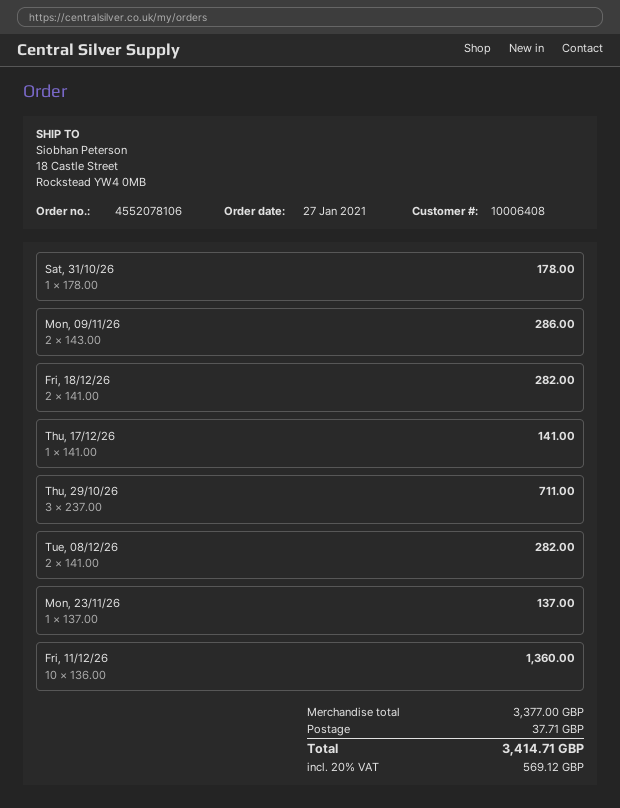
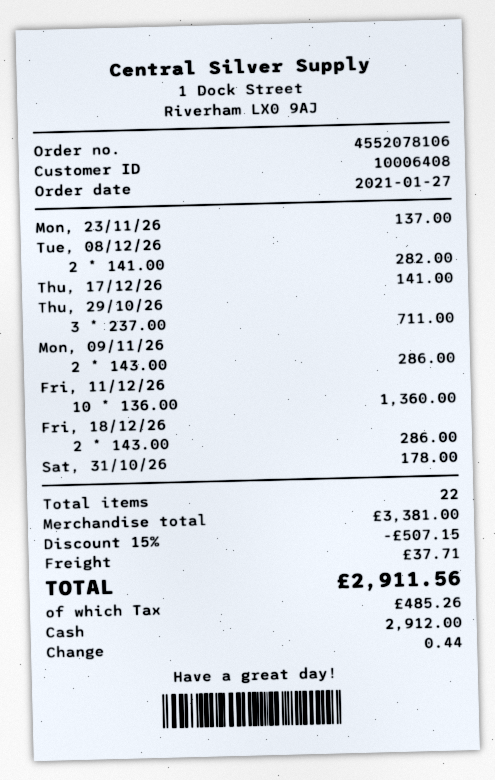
Fri, 18/12/26: 2 x 141.00 = 282.00 -> 2 x 143.00 = 286.00
subtotal: 3377.00 -> 3381.00
discount: none -> 15% = 507.15
tax: 569.12 -> 485.26
total: 3414.71 -> 2911.56

